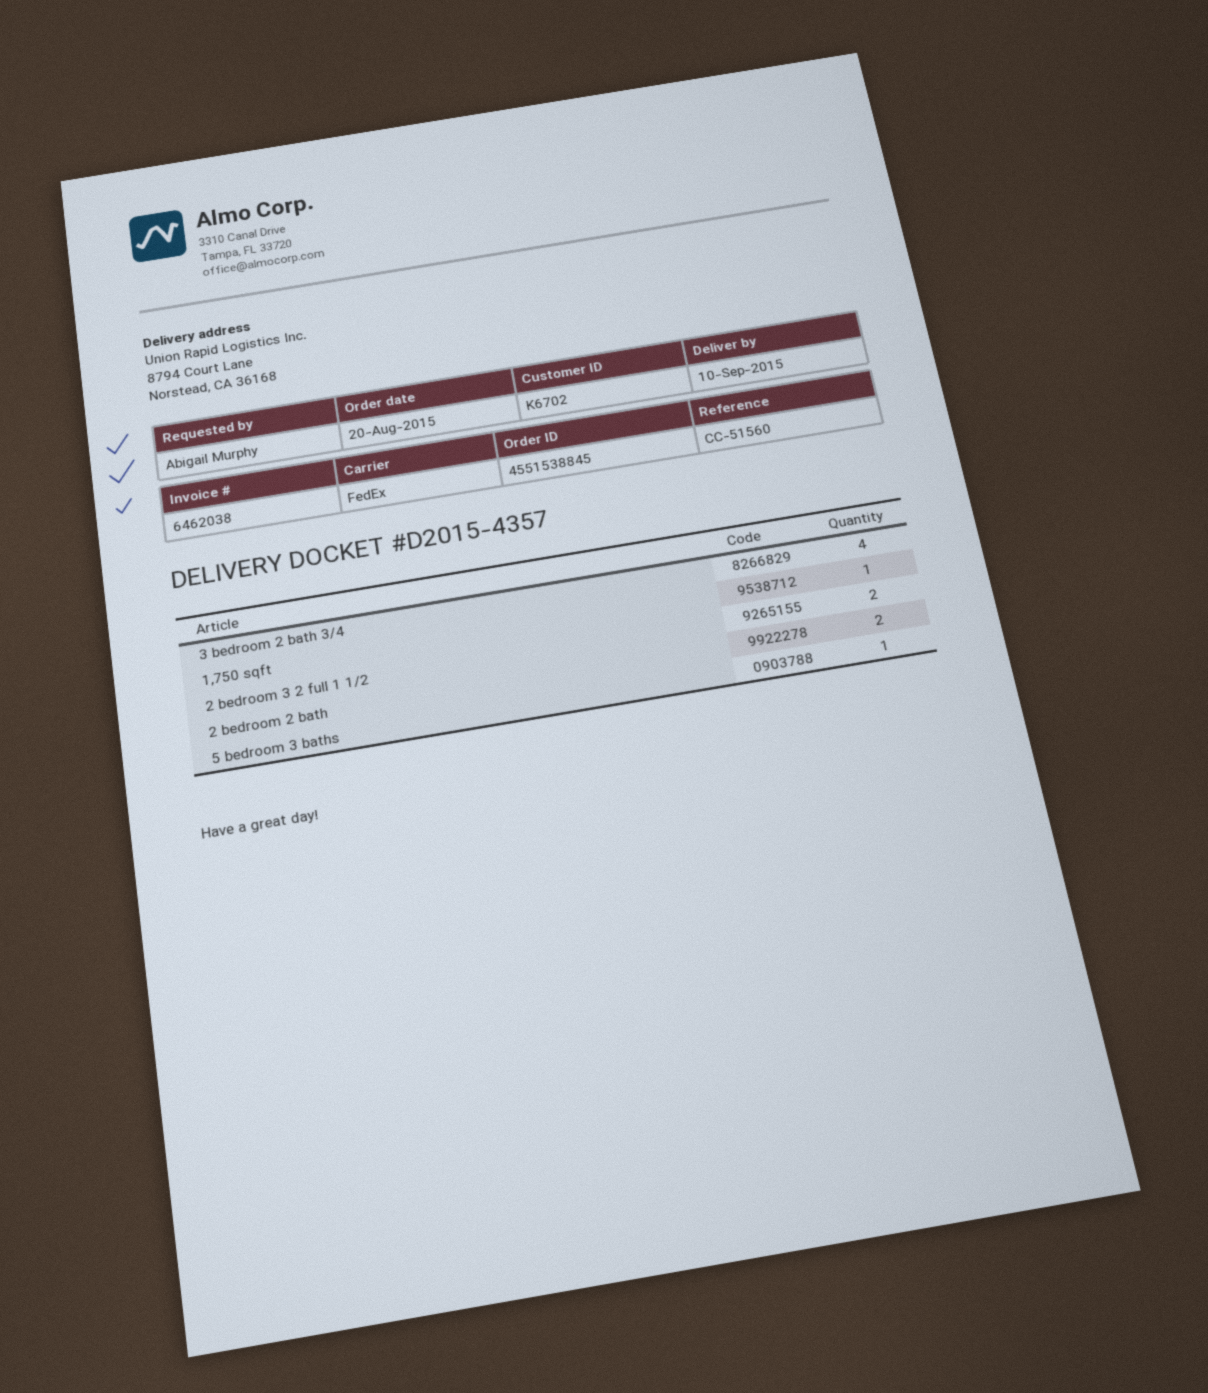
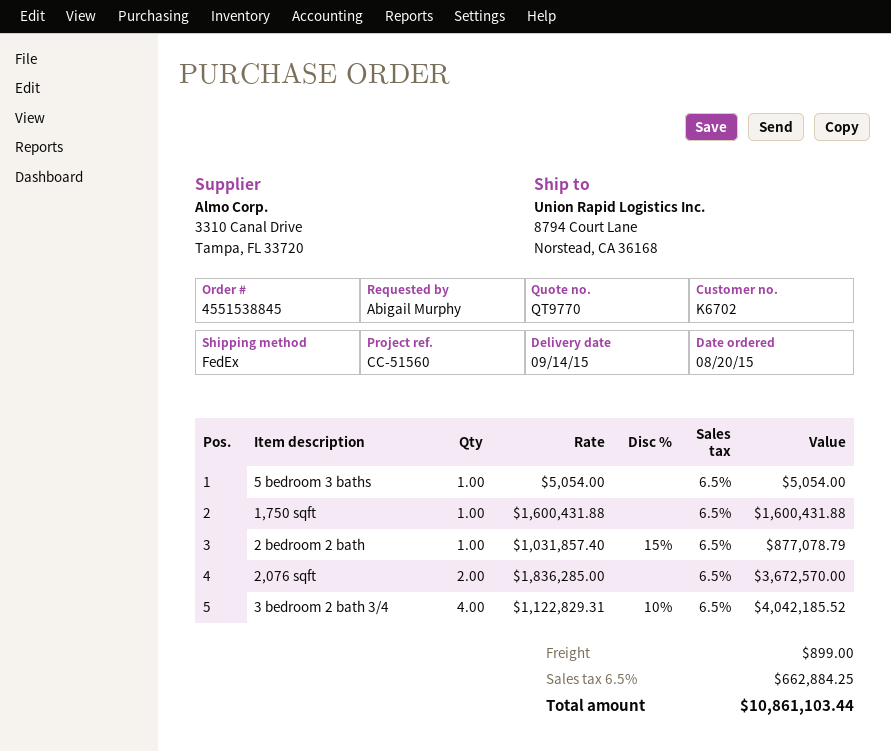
delivery date: 2015-09-10 -> 2015-09-14
2 bedroom 3 2 full 1 1/2: 2 -> none
2 bedroom 2 bath: 2 -> 1
2,076 sqft: none -> 2

